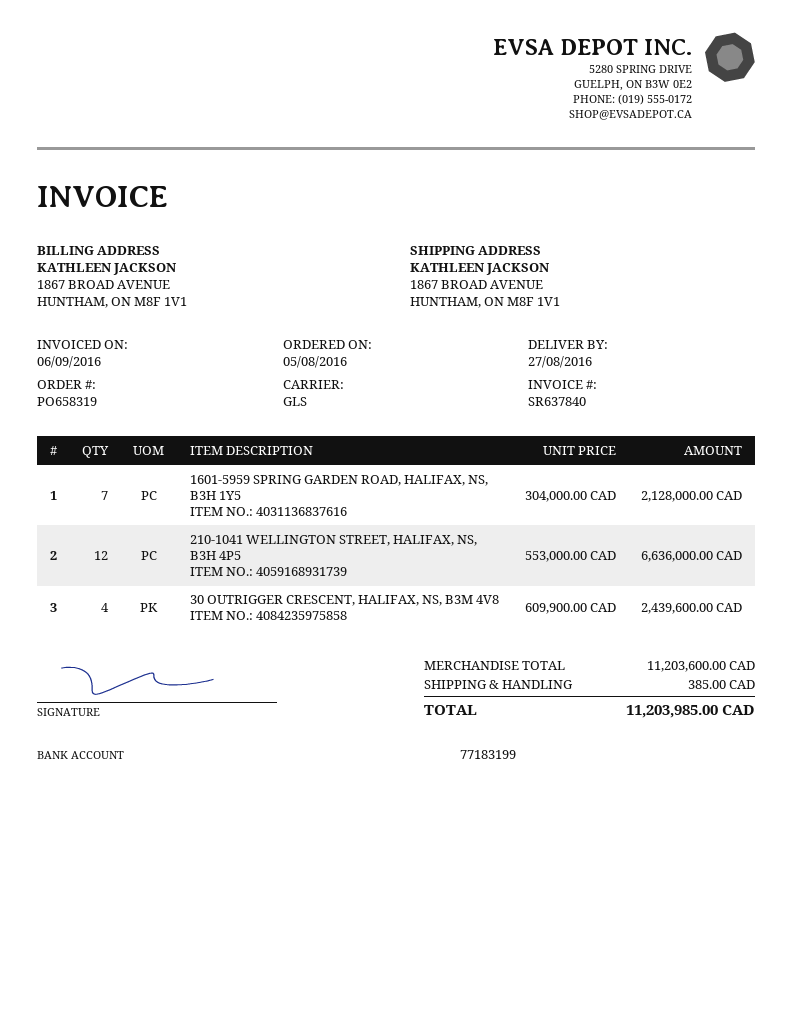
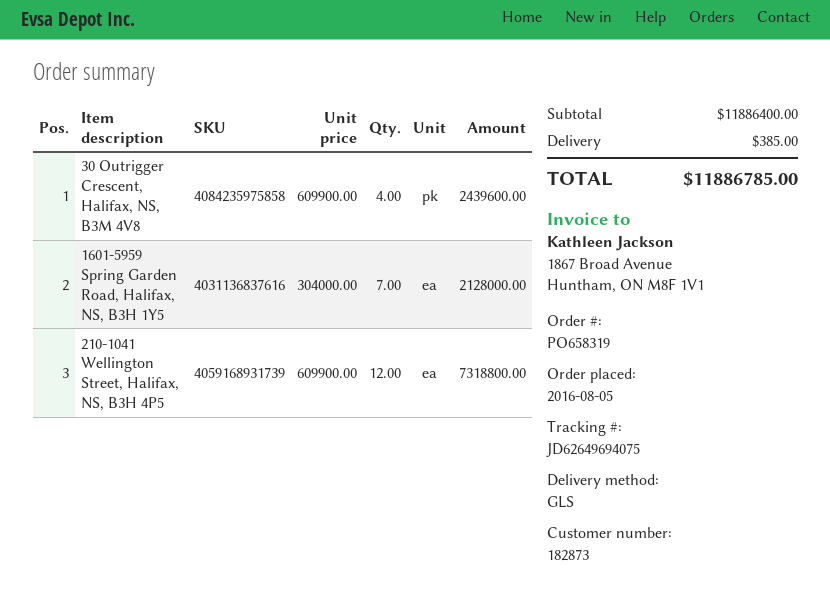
210-1041 WELLINGTON STREET, HALIFAX, NS, B3H 4P5: 12 x 553000.00 = 6636000.00 -> 12 x 609900.00 = 7318800.00
subtotal: 11203600.00 -> 11886400.00
total: 11203985.00 -> 11886785.00

